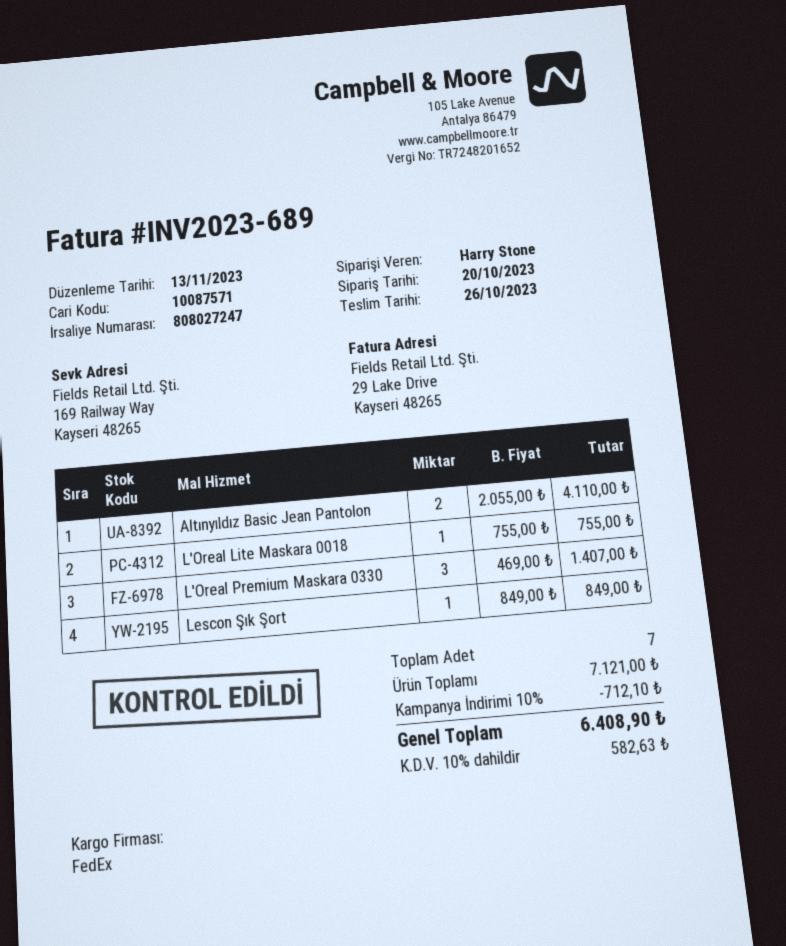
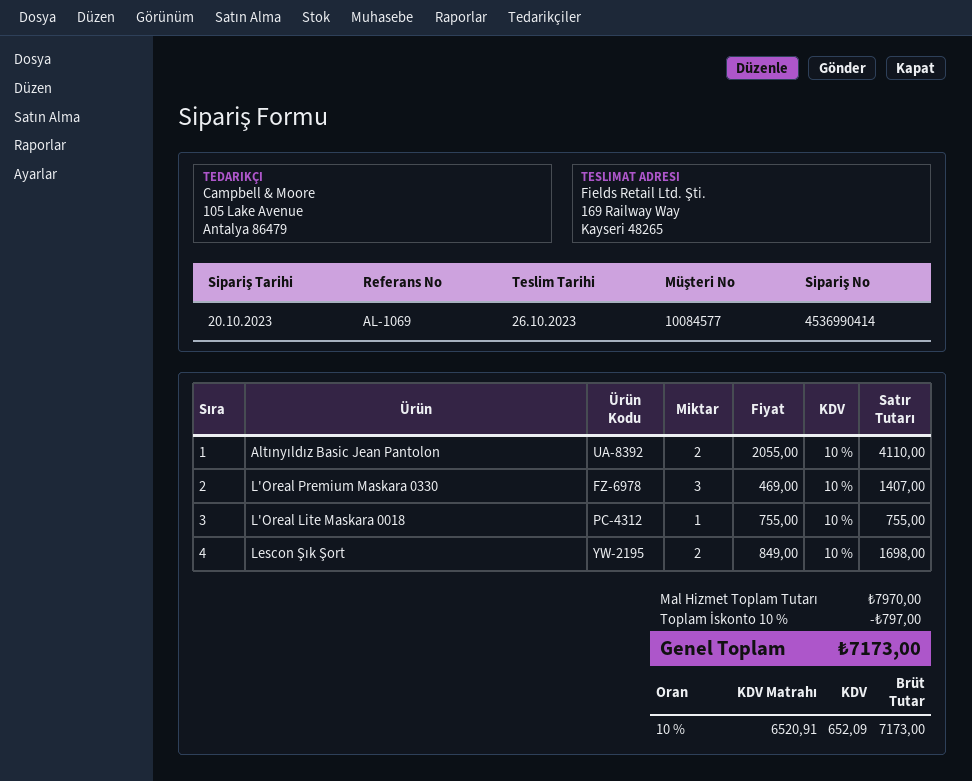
customer number: 10087571 -> 10084577
Lescon Şık Şort: 1 x 849.00 = 849.00 -> 2 x 849.00 = 1698.00
subtotal: 7121.00 -> 7970.00
discount: 10% = 712.10 -> 10% = 797.00
tax: 10% = 582.63 -> 10% = 652.09
total: 6408.90 -> 7173.00

